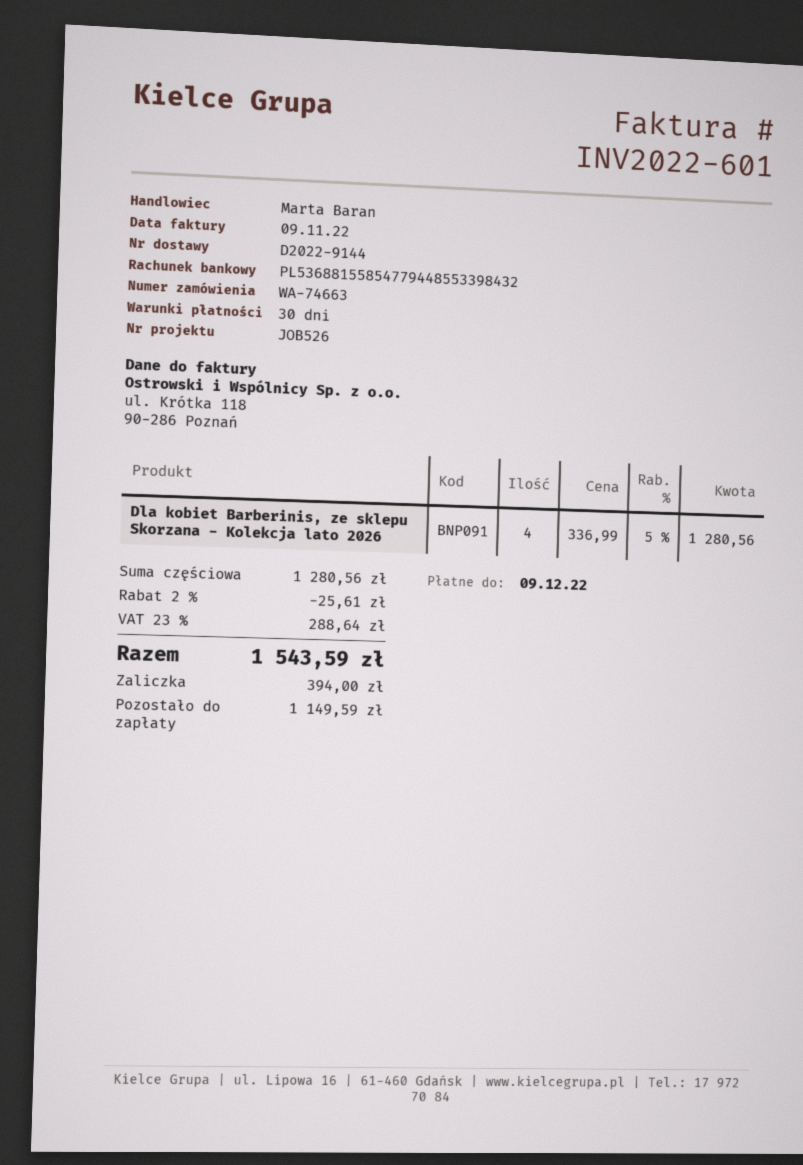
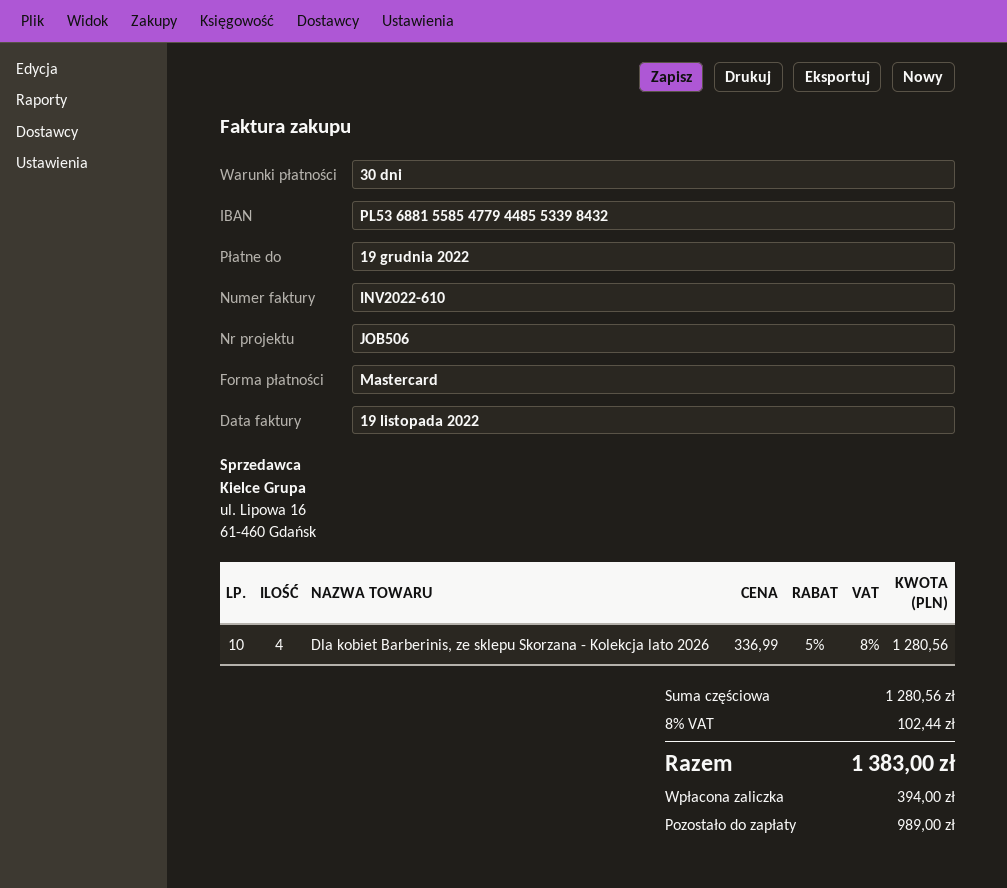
invoice number: INV2022-601 -> INV2022-610
invoice date: 2022-11-09 -> 2022-11-19
due date: 2022-12-09 -> 2022-12-19
reference: JOB526 -> JOB506
discount: 2% = 25.61 -> none
tax: 23% = 288.64 -> 8% = 102.44
total: 1543.59 -> 1383.00
balance: 1149.59 -> 989.00

